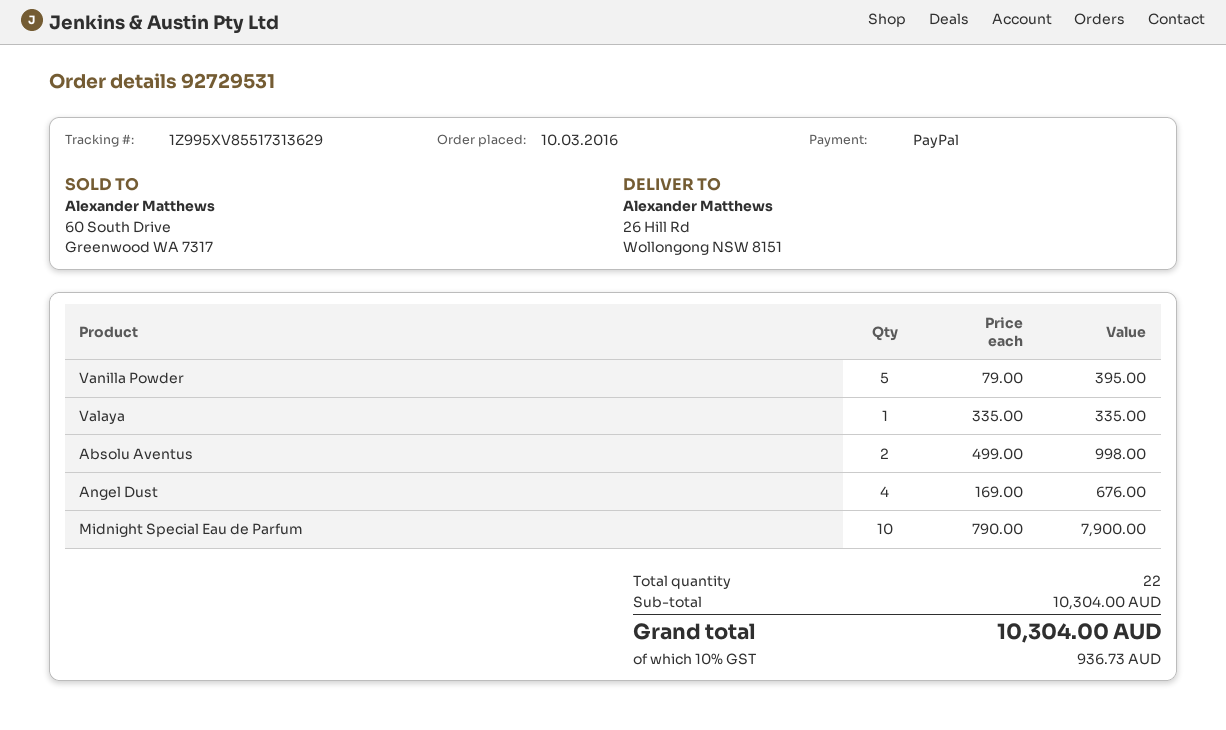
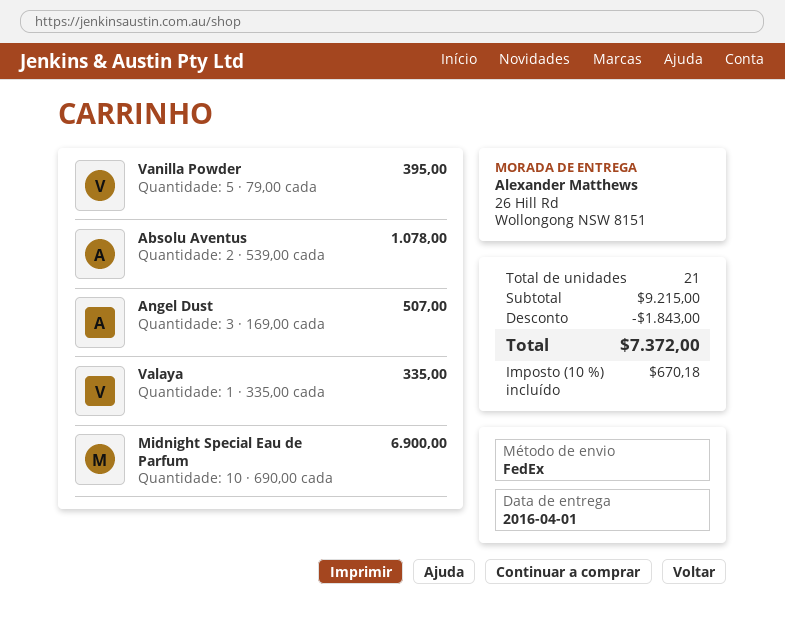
Absolu Aventus: 2 x 499.00 = 998.00 -> 2 x 539.00 = 1078.00
Angel Dust: 4 x 169.00 = 676.00 -> 3 x 169.00 = 507.00
Midnight Special Eau de Parfum: 10 x 790.00 = 7900.00 -> 10 x 690.00 = 6900.00
total quantity: 22 -> 21
subtotal: 10304.00 -> 9215.00
discount: none -> 1843.00
tax: 10% = 936.73 -> 10% = 670.18
total: 10304.00 -> 7372.00

